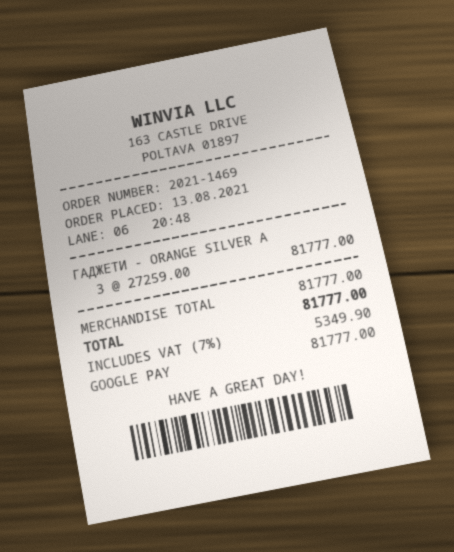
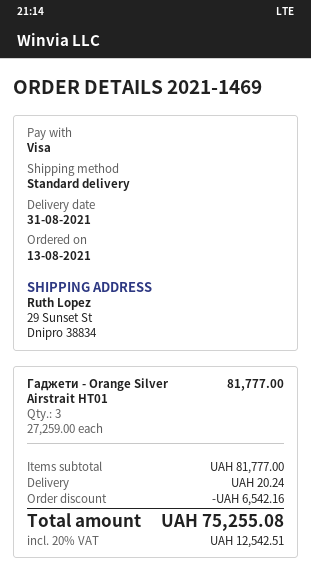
payment method: Google Pay -> Visa
discount: none -> 6542.16
shipping: none -> 20.24
tax: 7% = 5349.90 -> 20% = 12542.51
total: 81777.00 -> 75255.08

